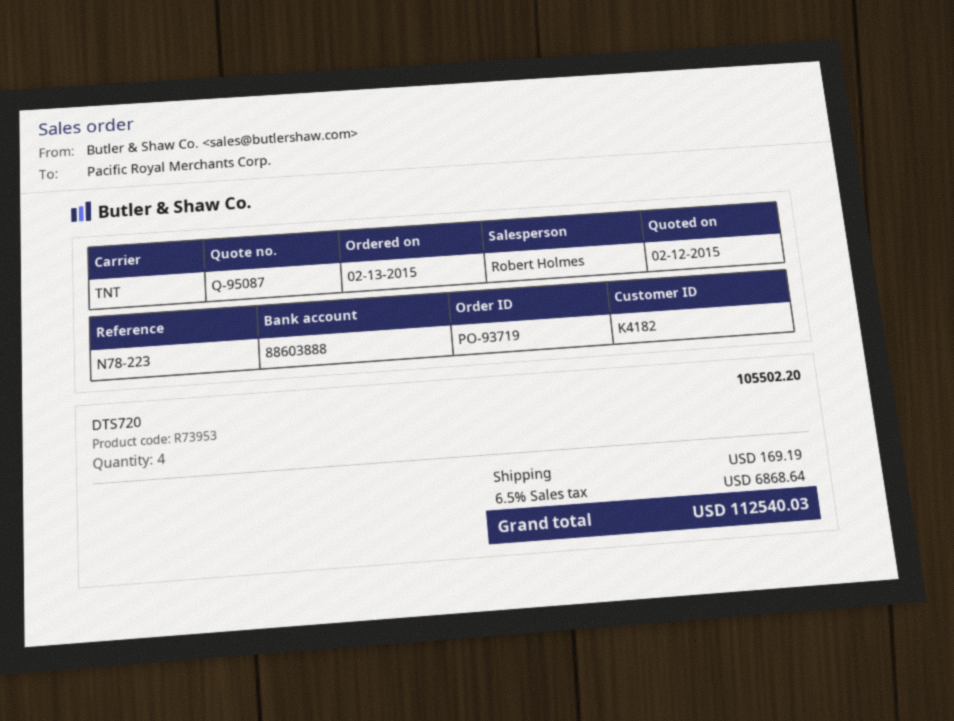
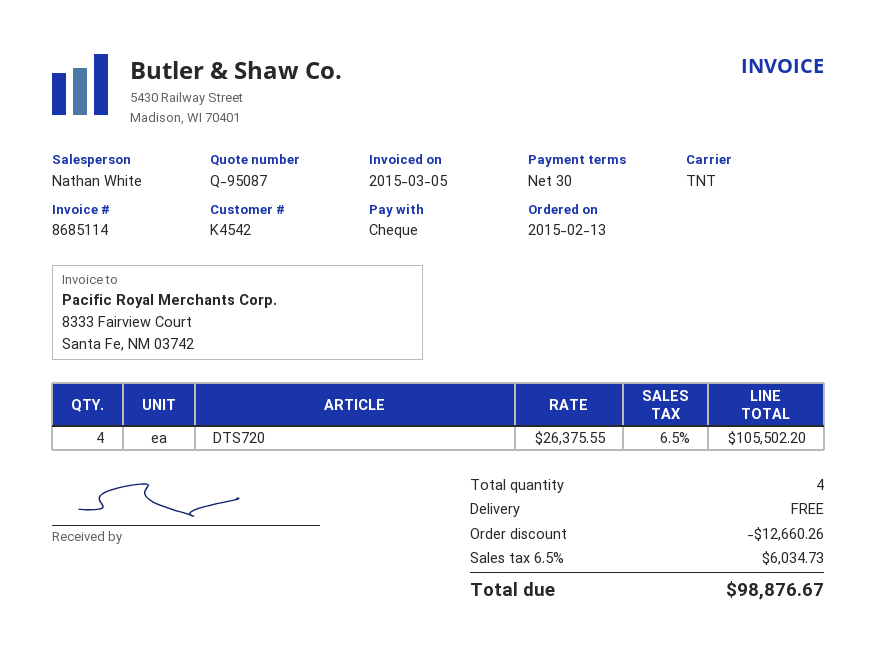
customer number: K4182 -> K4542
sales rep: Robert Holmes -> Nathan White
discount: none -> 12660.26
shipping: 169.19 -> 0.00
tax: 6.5% = 6868.64 -> 6.5% = 6034.73
total: 112540.03 -> 98876.67

